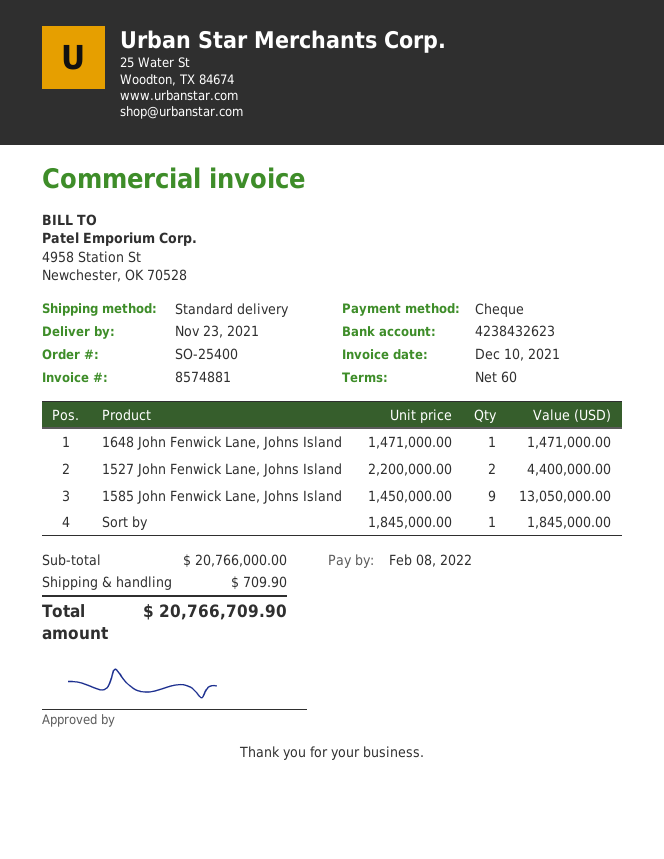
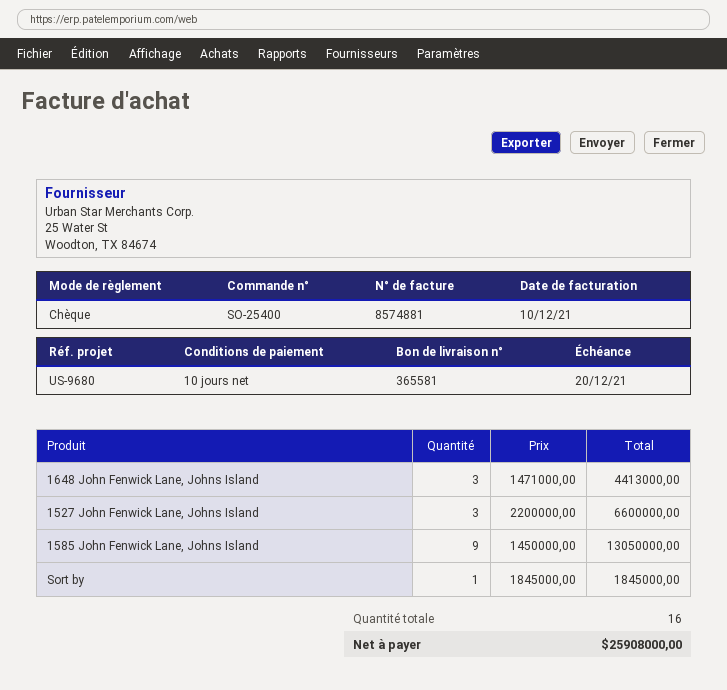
payment terms: 60 days -> 10 days
due date: 2022-02-08 -> 2021-12-20
1648 John Fenwick Lane, Johns Island: 1 x 1471000.00 = 1471000.00 -> 3 x 1471000.00 = 4413000.00
1527 John Fenwick Lane, Johns Island: 2 x 2200000.00 = 4400000.00 -> 3 x 2200000.00 = 6600000.00
shipping: 709.90 -> none
total: 20766709.90 -> 25908000.00

